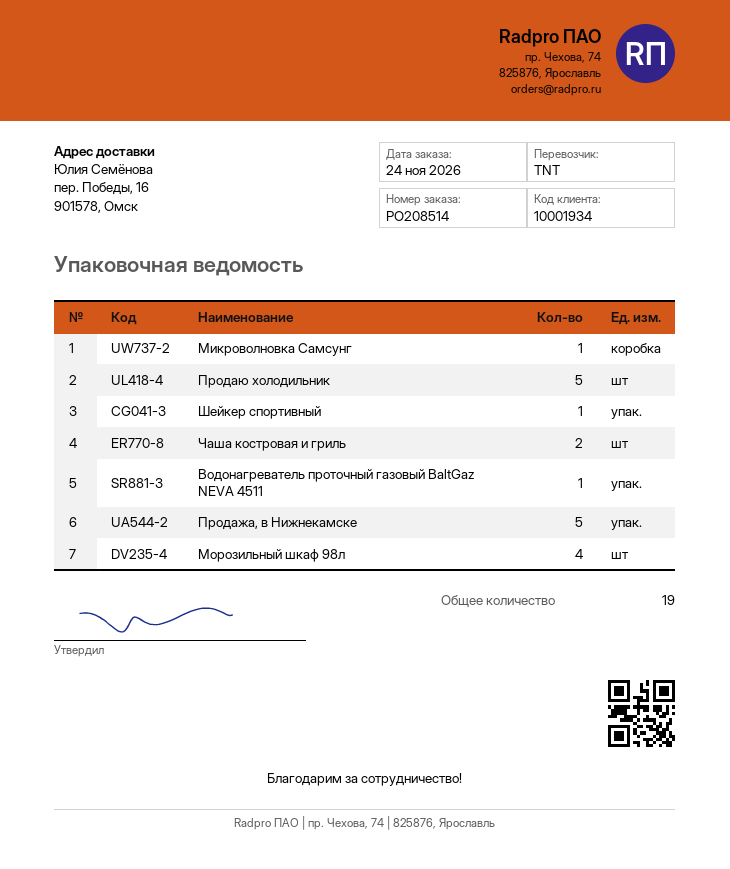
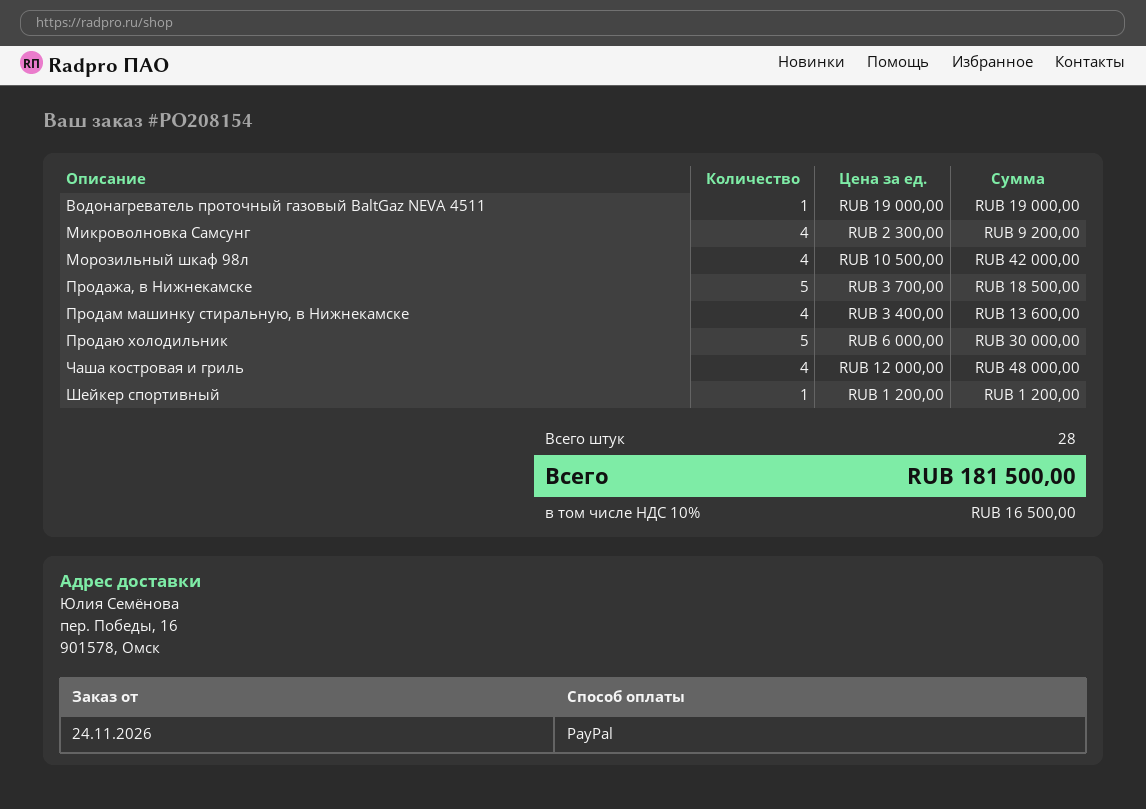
order number: PO208514 -> PO208154
Микроволновка Самсунг: 1 -> 4
Чаша костровая и гриль: 2 -> 4
Продам машинку стиральную, в Нижнекамске: none -> 4
total quantity: 19 -> 28

